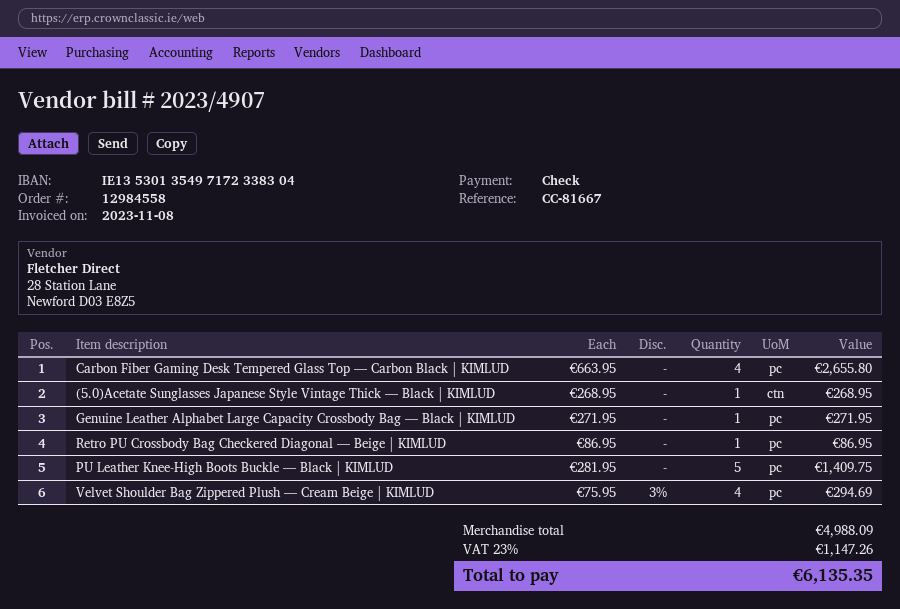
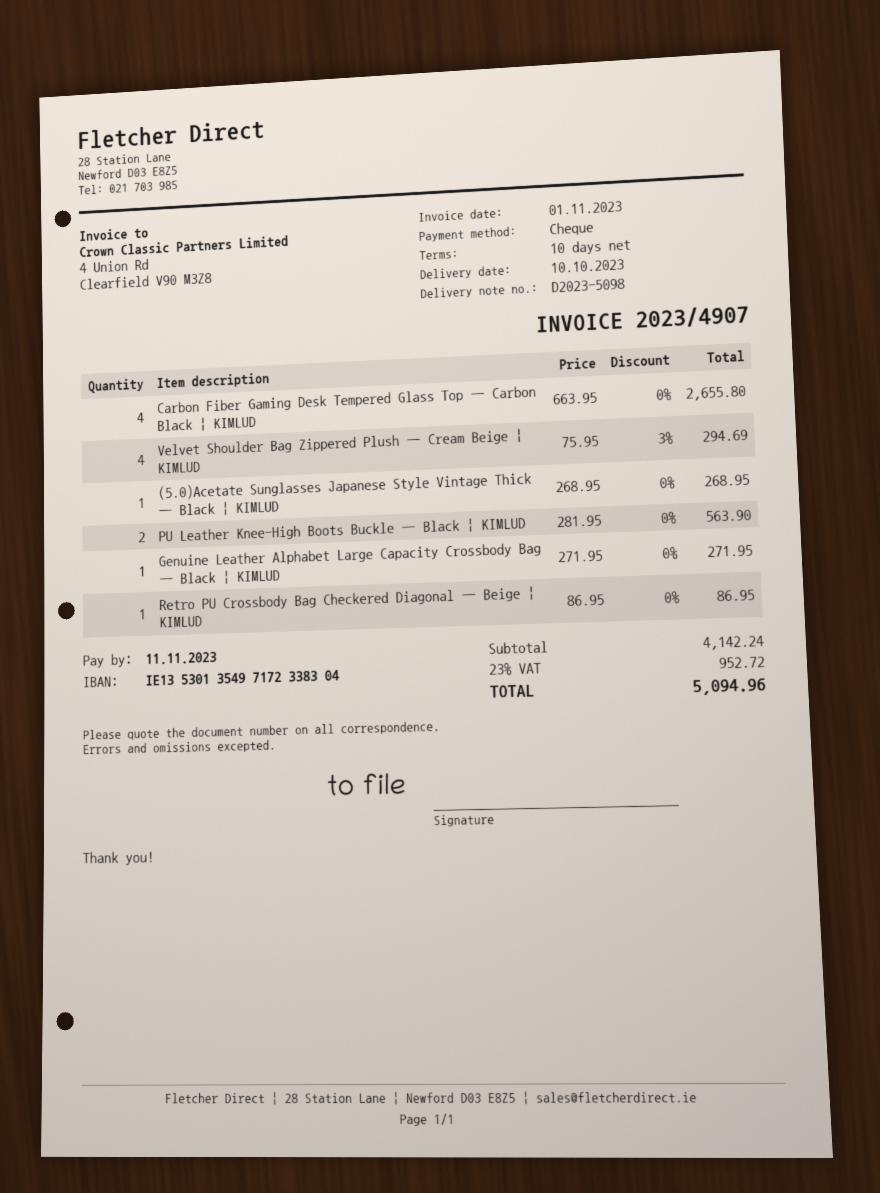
invoice date: 2023-11-08 -> 2023-11-01
PU Leather Knee-High Boots Buckle — Black | KIMLUD: 5 x 281.95 = 1409.75 -> 2 x 281.95 = 563.90
subtotal: 4988.09 -> 4142.24
tax: 23% = 1147.26 -> 23% = 952.72
total: 6135.35 -> 5094.96

